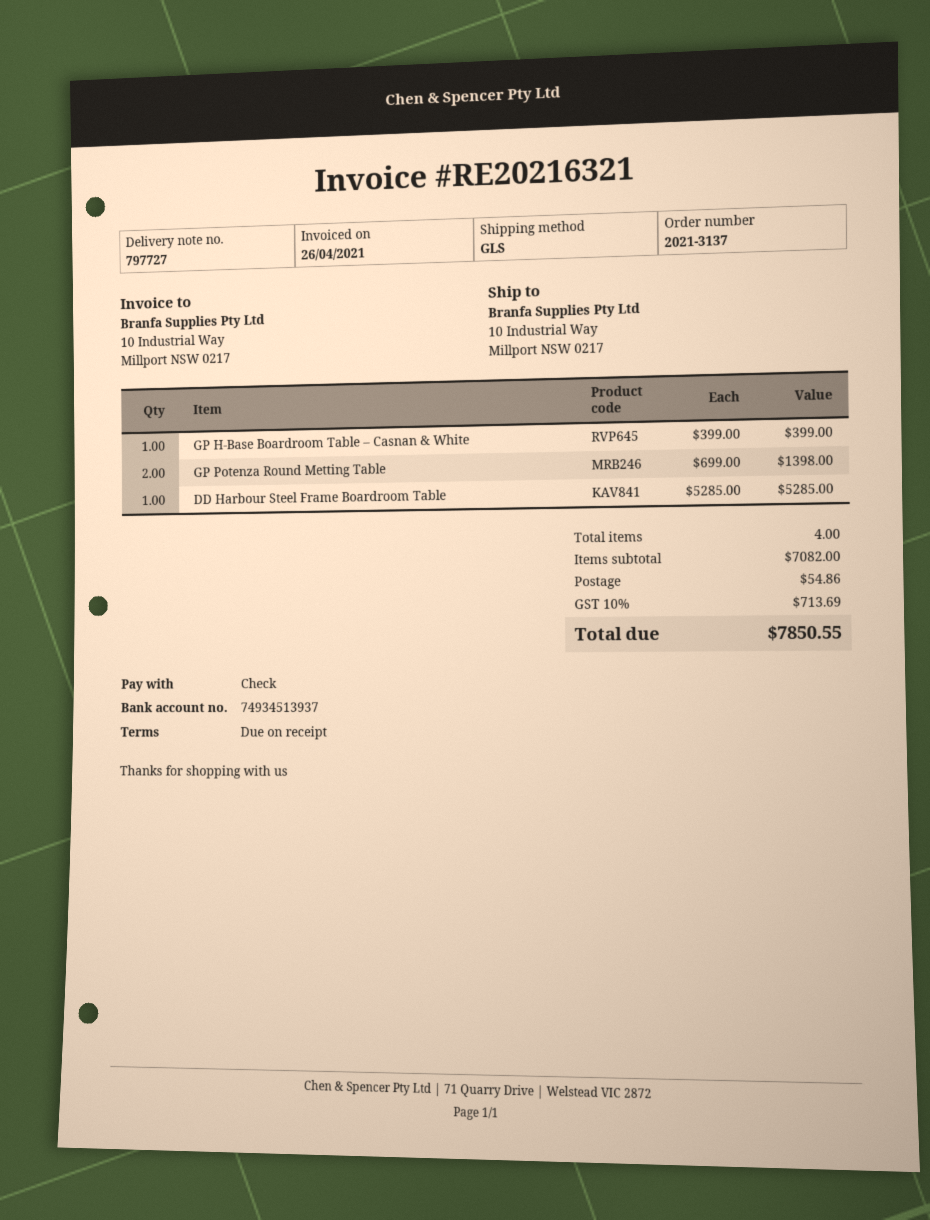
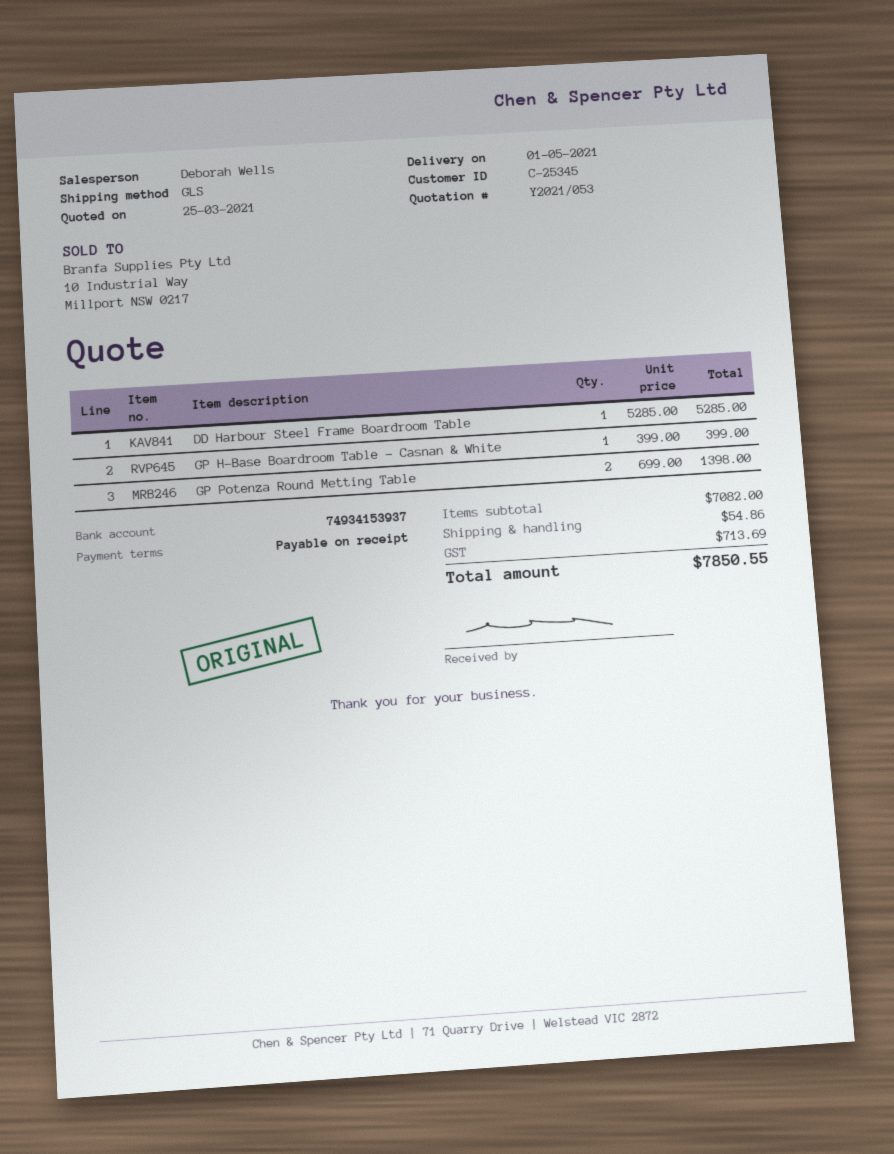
bank account: 74934513937 -> 74934153937

